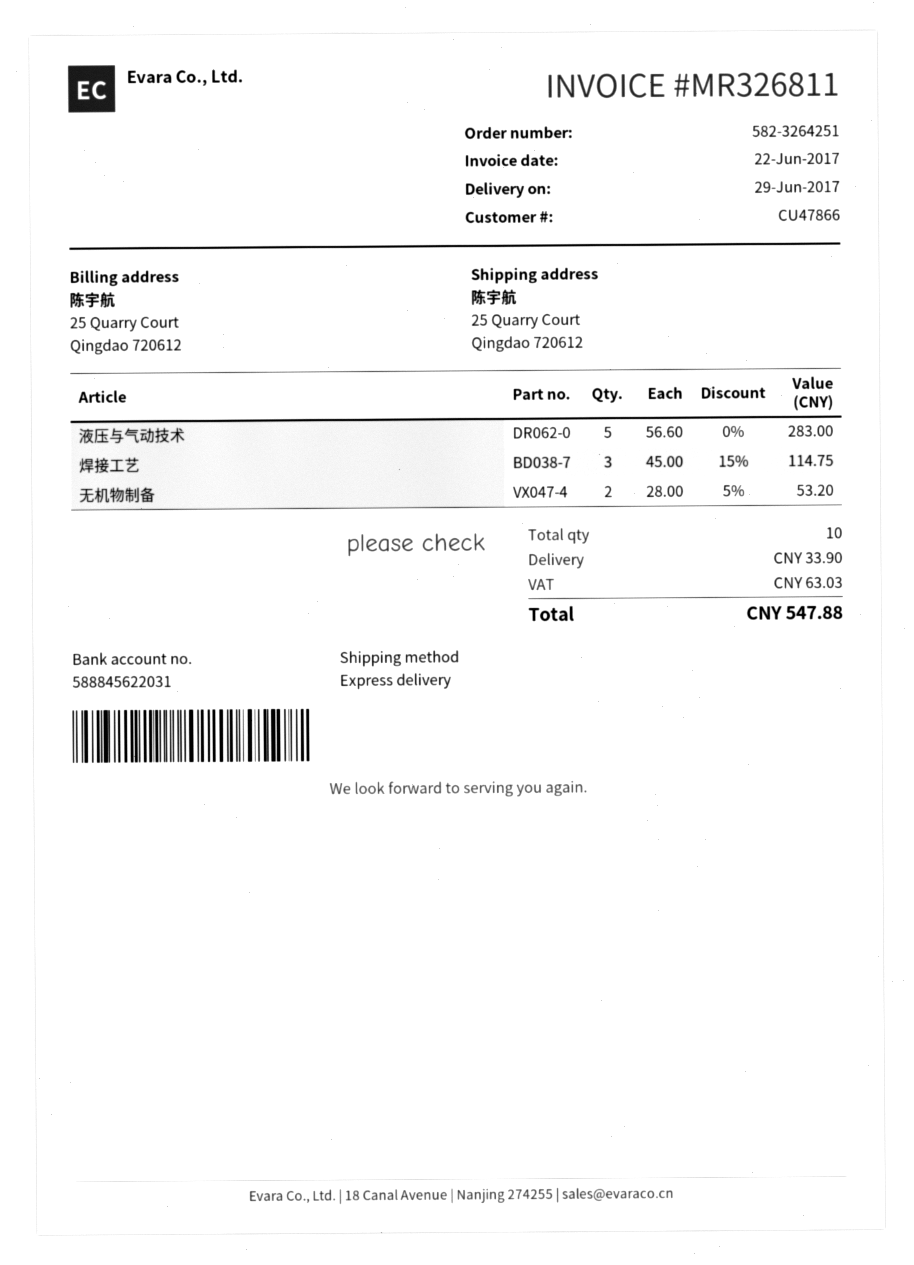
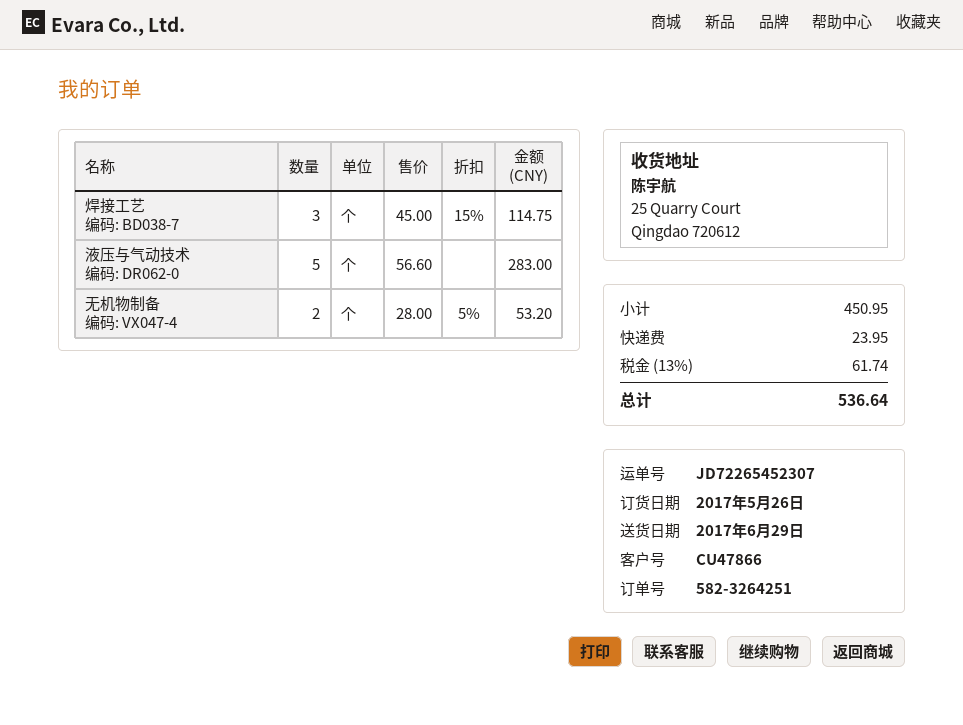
shipping: 33.90 -> 23.95
tax: 63.03 -> 61.74
total: 547.88 -> 536.64

